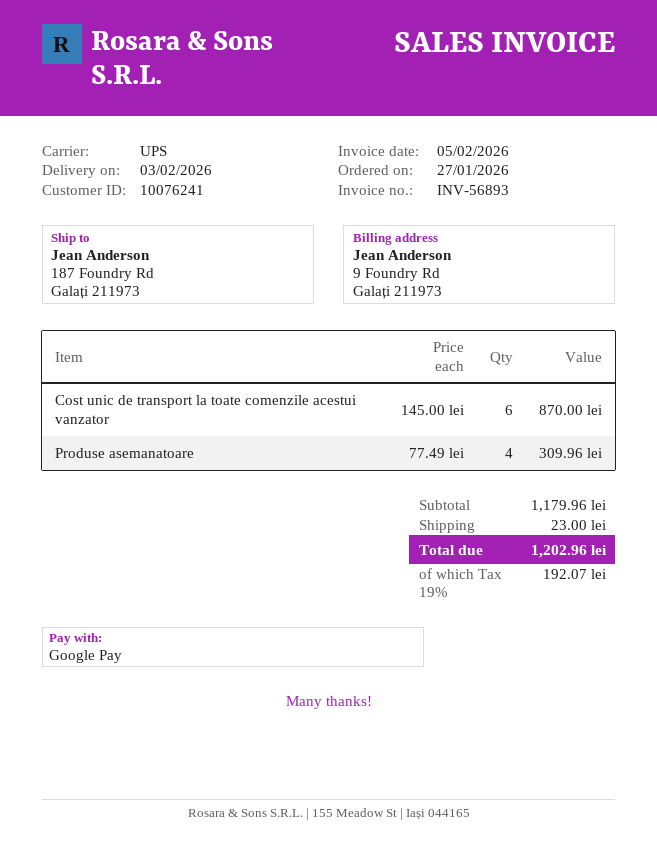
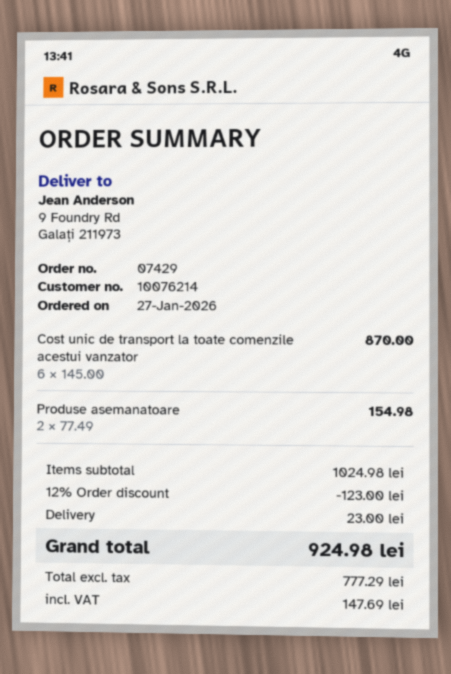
customer number: 10076241 -> 10076214
ship to: 187 Foundry Rd, Galați 211973 -> 9 Foundry Rd, Galați 211973
Produse asemanatoare: 4 x 77.49 = 309.96 -> 2 x 77.49 = 154.98
subtotal: 1179.96 -> 1024.98
discount: none -> 12% = 123.00
tax: 192.07 -> 147.69
total: 1202.96 -> 924.98

